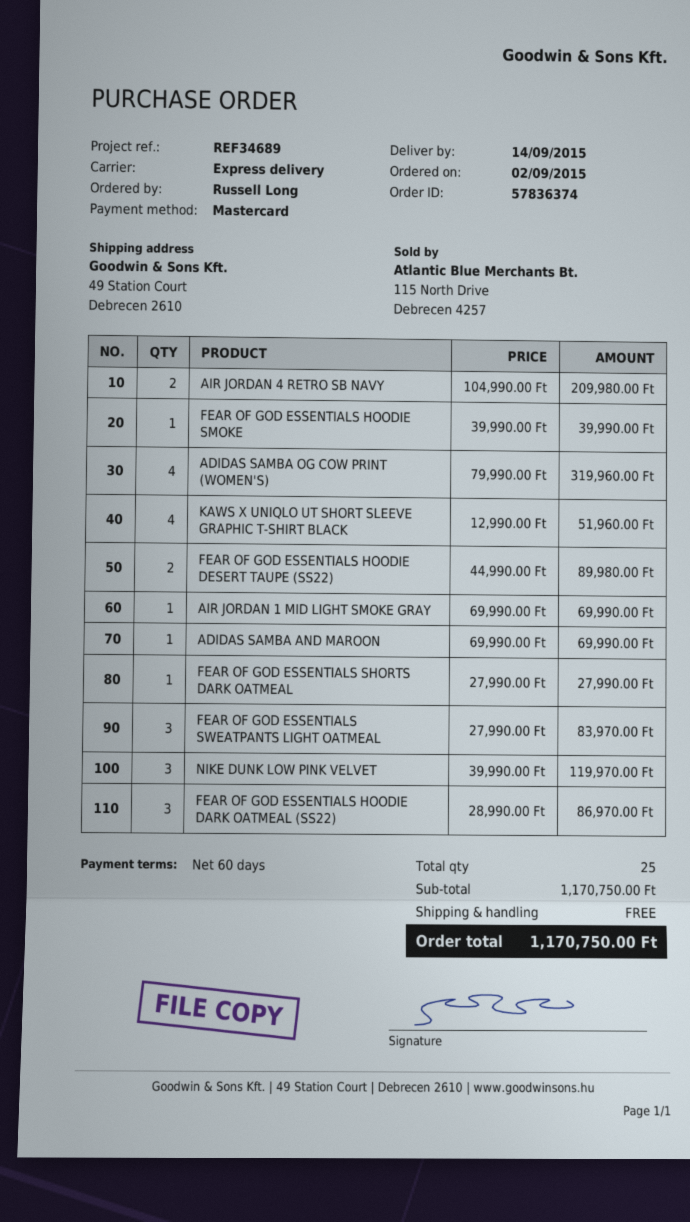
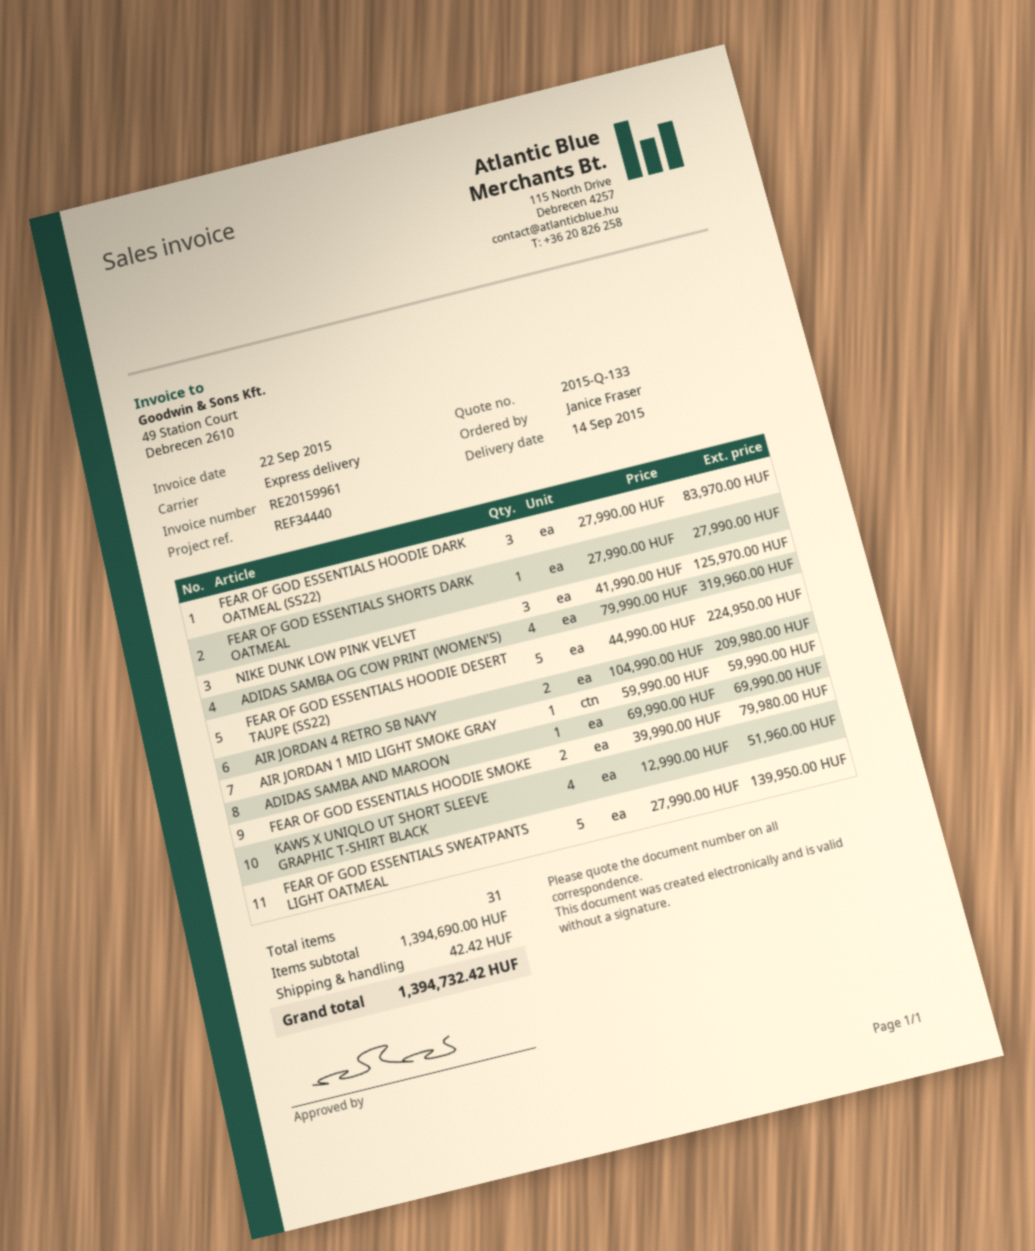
reference: REF34689 -> REF34440
ordered by: Russell Long -> Janice Fraser
FEAR OF GOD ESSENTIALS HOODIE SMOKE: 1 x 39990.00 = 39990.00 -> 2 x 39990.00 = 79980.00
FEAR OF GOD ESSENTIALS HOODIE DESERT TAUPE (SS22): 2 x 44990.00 = 89980.00 -> 5 x 44990.00 = 224950.00
AIR JORDAN 1 MID LIGHT SMOKE GRAY: 1 x 69990.00 = 69990.00 -> 1 x 59990.00 = 59990.00
FEAR OF GOD ESSENTIALS SWEATPANTS LIGHT OATMEAL: 3 x 27990.00 = 83970.00 -> 5 x 27990.00 = 139950.00
NIKE DUNK LOW PINK VELVET: 3 x 39990.00 = 119970.00 -> 3 x 41990.00 = 125970.00
FEAR OF GOD ESSENTIALS HOODIE DARK OATMEAL (SS22): 3 x 28990.00 = 86970.00 -> 3 x 27990.00 = 83970.00
total quantity: 25 -> 31
subtotal: 1170750.00 -> 1394690.00
shipping: 0.00 -> 42.42
total: 1170750.00 -> 1394732.42

